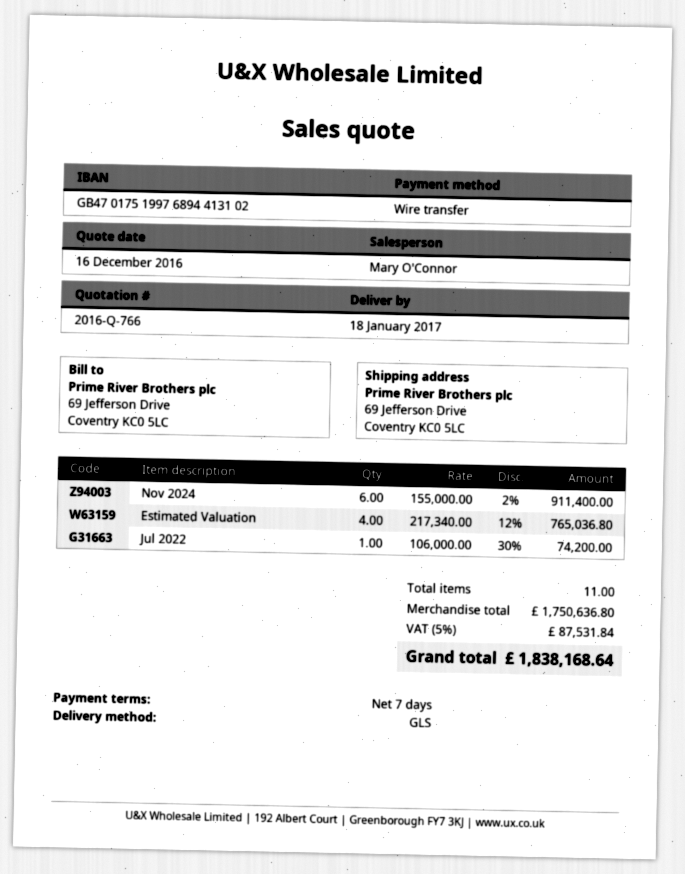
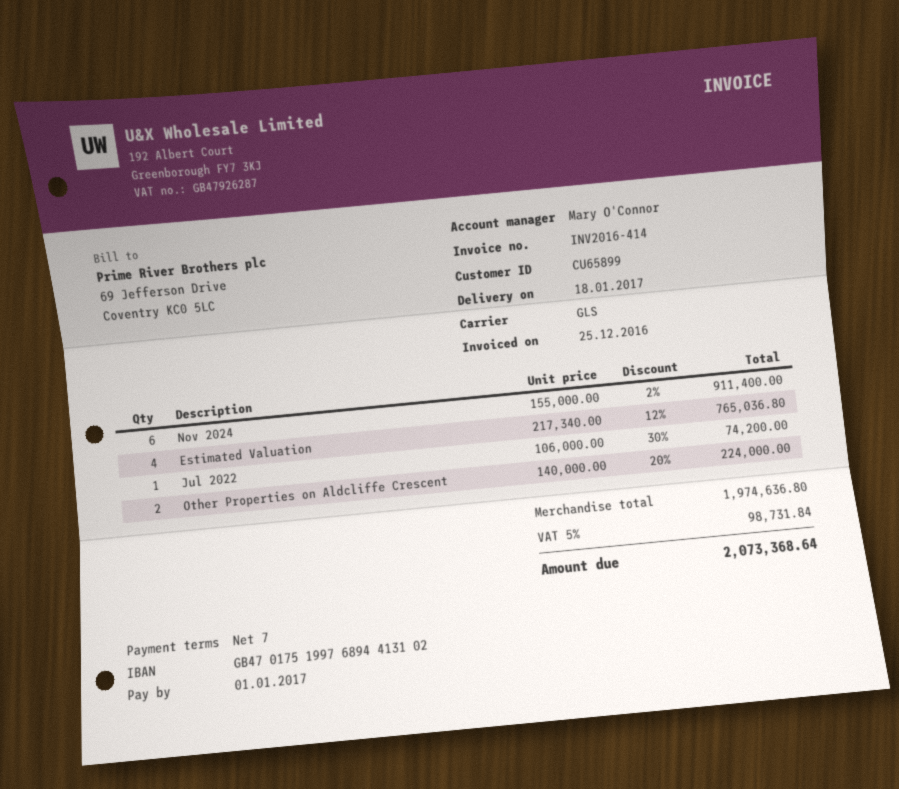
Other Properties on Aldcliffe Crescent: none -> 2 x 140000.00 - 20% = 224000.00
subtotal: 1750636.80 -> 1974636.80
tax: 5% = 87531.84 -> 5% = 98731.84
total: 1838168.64 -> 2073368.64

